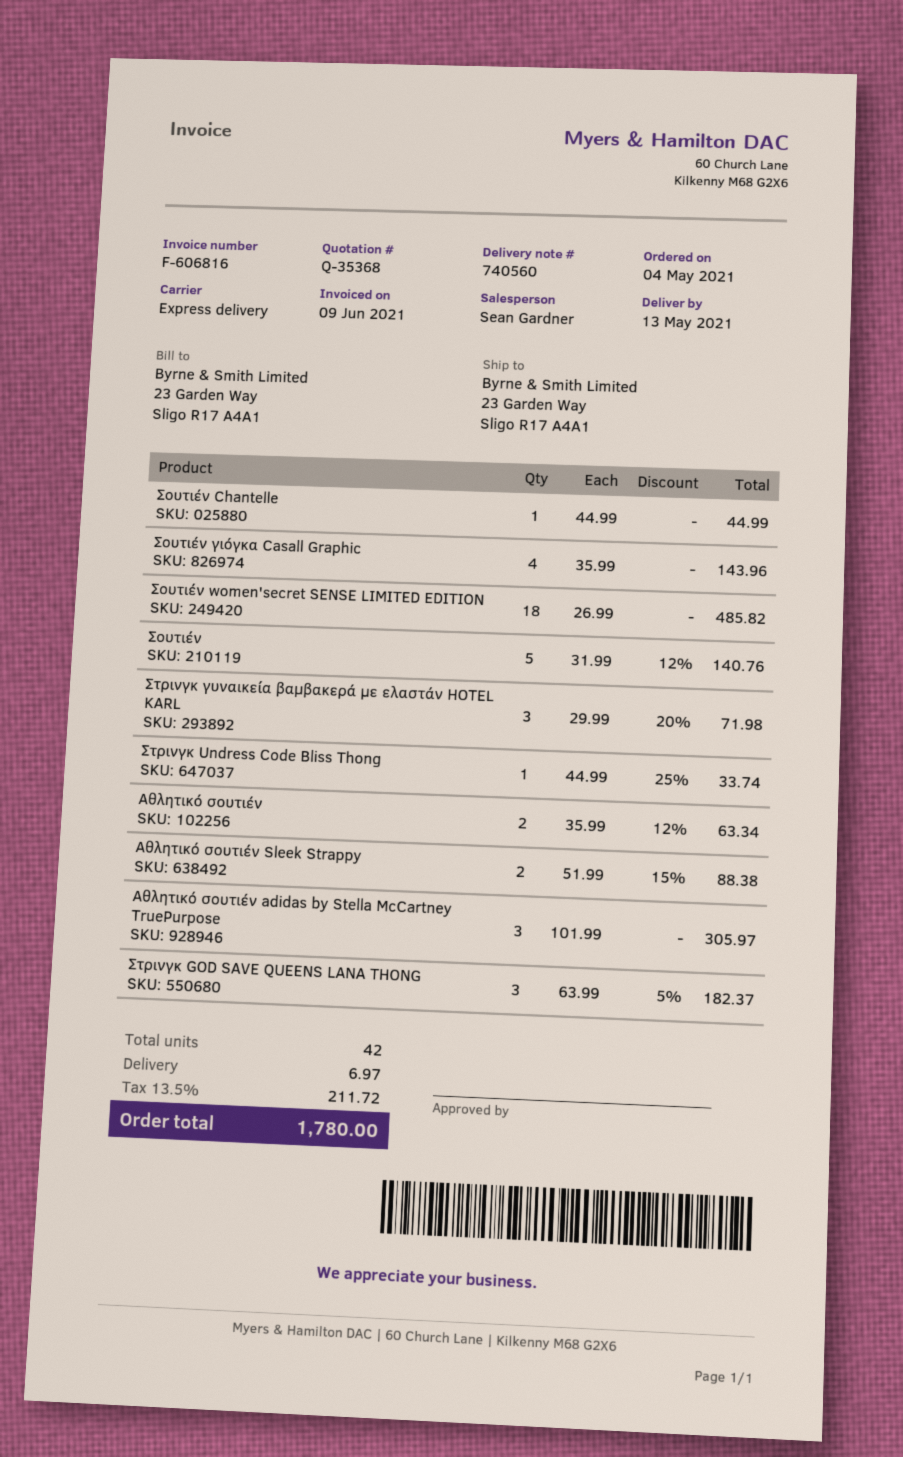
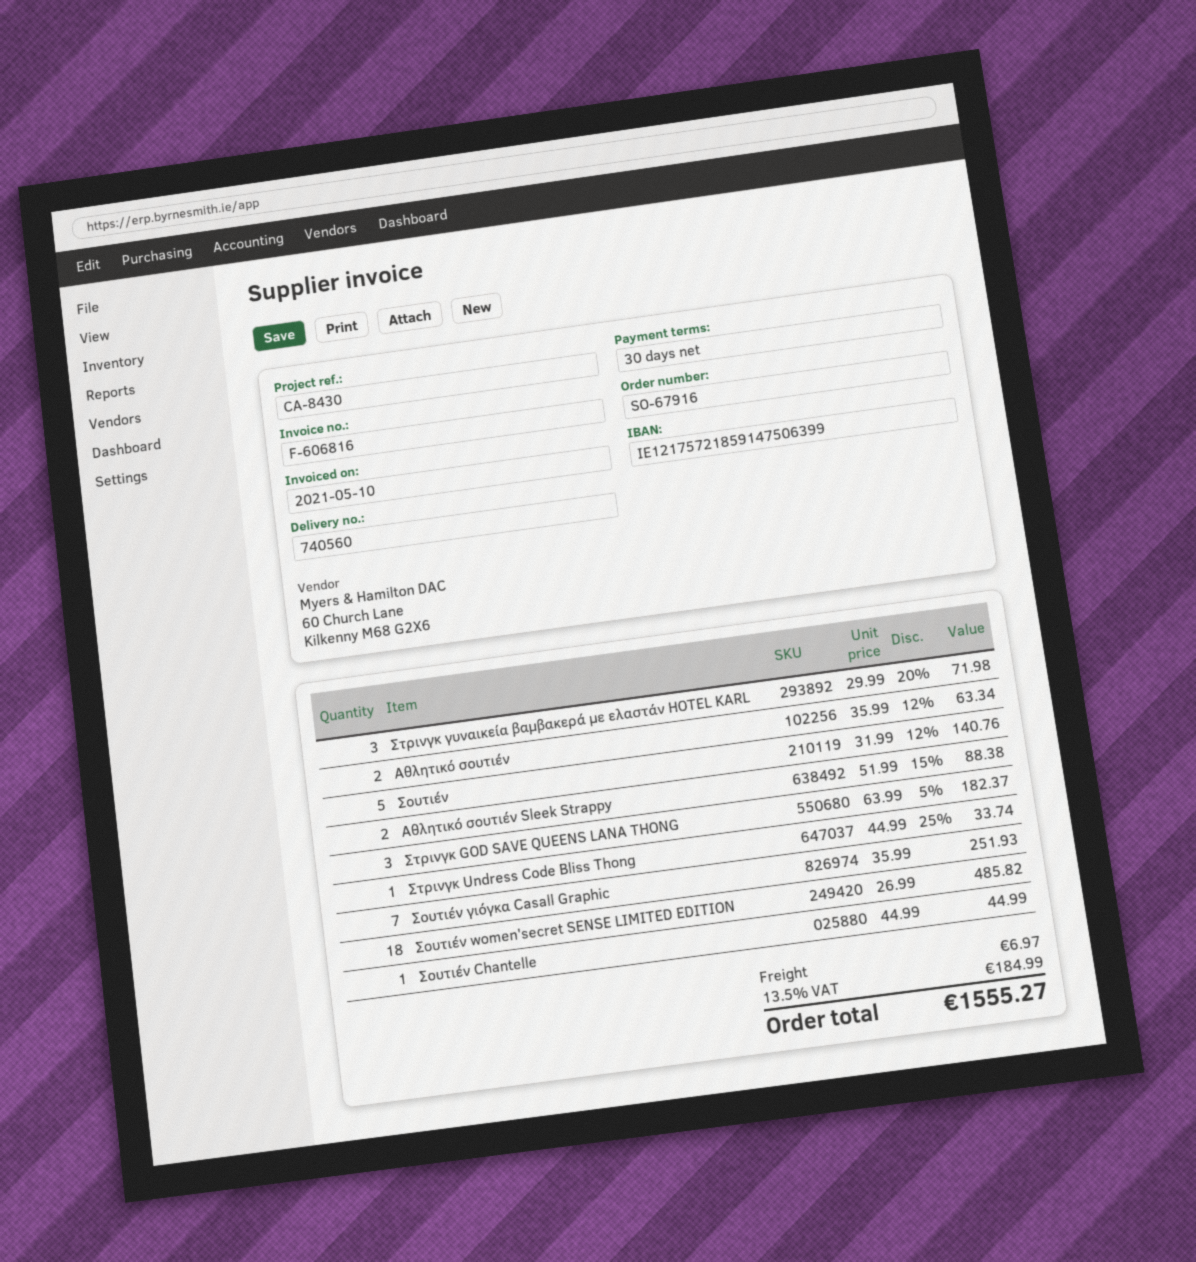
invoice date: 2021-06-09 -> 2021-05-10
Σουτιέν γιόγκα Casall Graphic: 4 x 35.99 = 143.96 -> 7 x 35.99 = 251.93
Αθλητικό σουτιέν adidas by Stella McCartney TruePurpose: 3 x 101.99 = 305.97 -> none
tax: 13.5% = 211.72 -> 13.5% = 184.99
total: 1780.00 -> 1555.27

